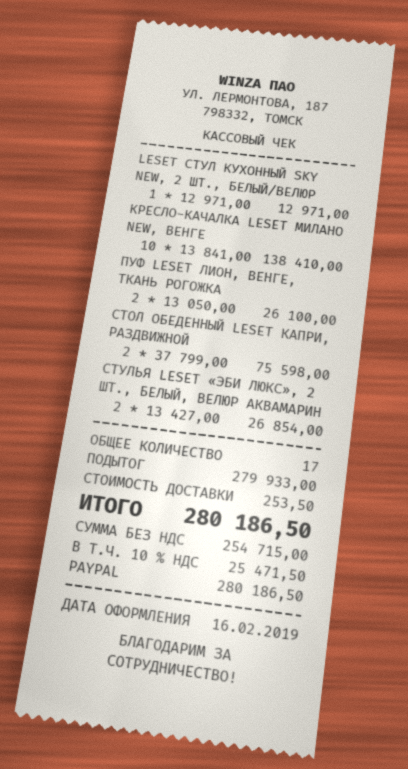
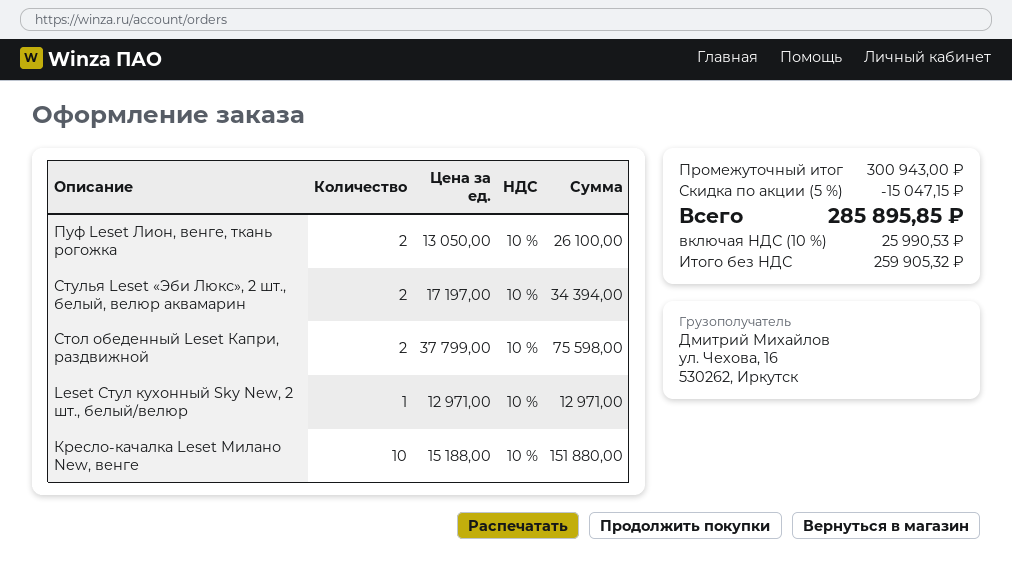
КРЕСЛО-КАЧАЛКА LESET МИЛАНО NEW, ВЕНГЕ: 10 x 13841.00 = 138410.00 -> 10 x 15188.00 = 151880.00
СТУЛЬЯ LESET «ЭБИ ЛЮКС», 2 ШТ., БЕЛЫЙ, ВЕЛЮР АКВАМАРИН: 2 x 13427.00 = 26854.00 -> 2 x 17197.00 = 34394.00
subtotal: 279933.00 -> 300943.00
discount: none -> 5% = 15047.15
shipping: 253.50 -> none
net: 254715.00 -> 259905.32
tax: 10% = 25471.50 -> 10% = 25990.53
total: 280186.50 -> 285895.85

